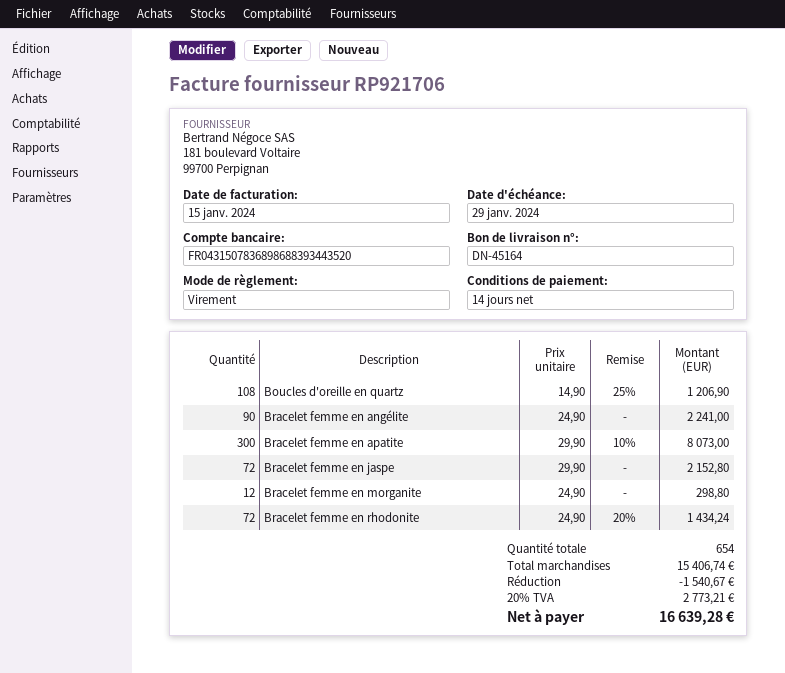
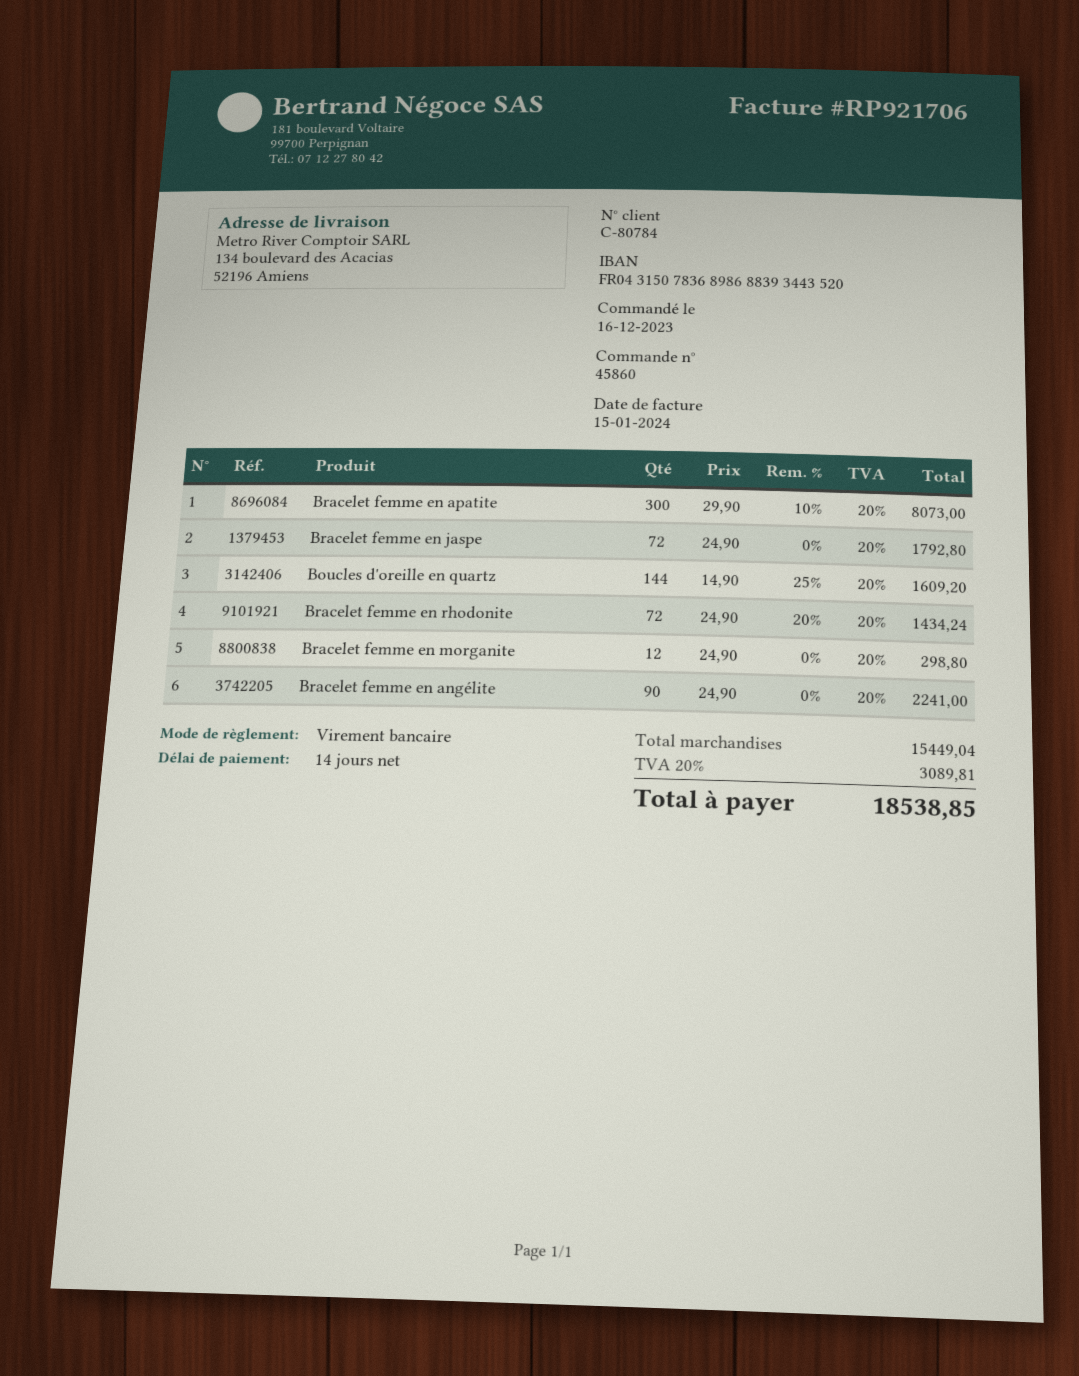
Boucles d'oreille en quartz: 108 x 14.90 - 25% = 1206.90 -> 144 x 14.90 - 25% = 1609.20
Bracelet femme en jaspe: 72 x 29.90 = 2152.80 -> 72 x 24.90 = 1792.80
subtotal: 15406.74 -> 15449.04
discount: 1540.67 -> none
tax: 20% = 2773.21 -> 20% = 3089.81
total: 16639.28 -> 18538.85

